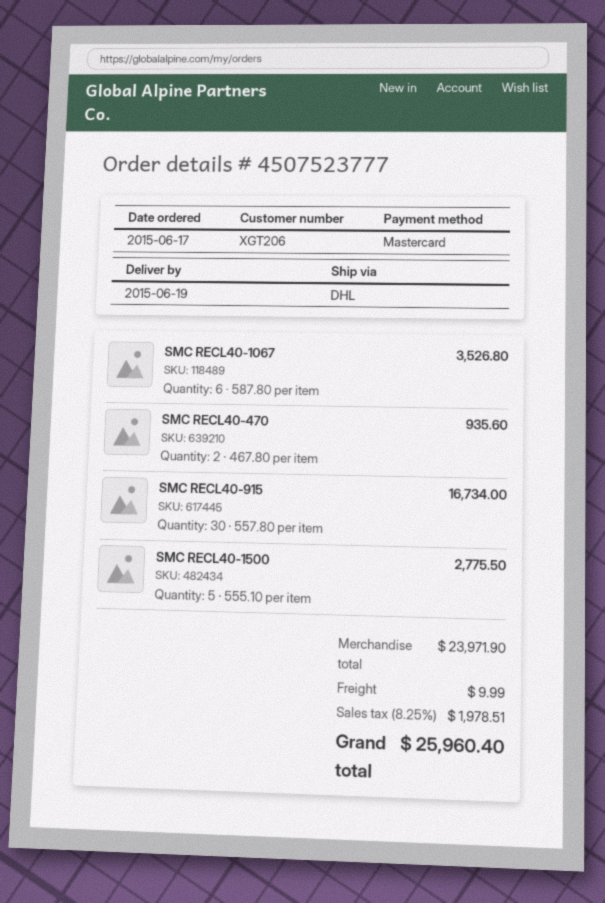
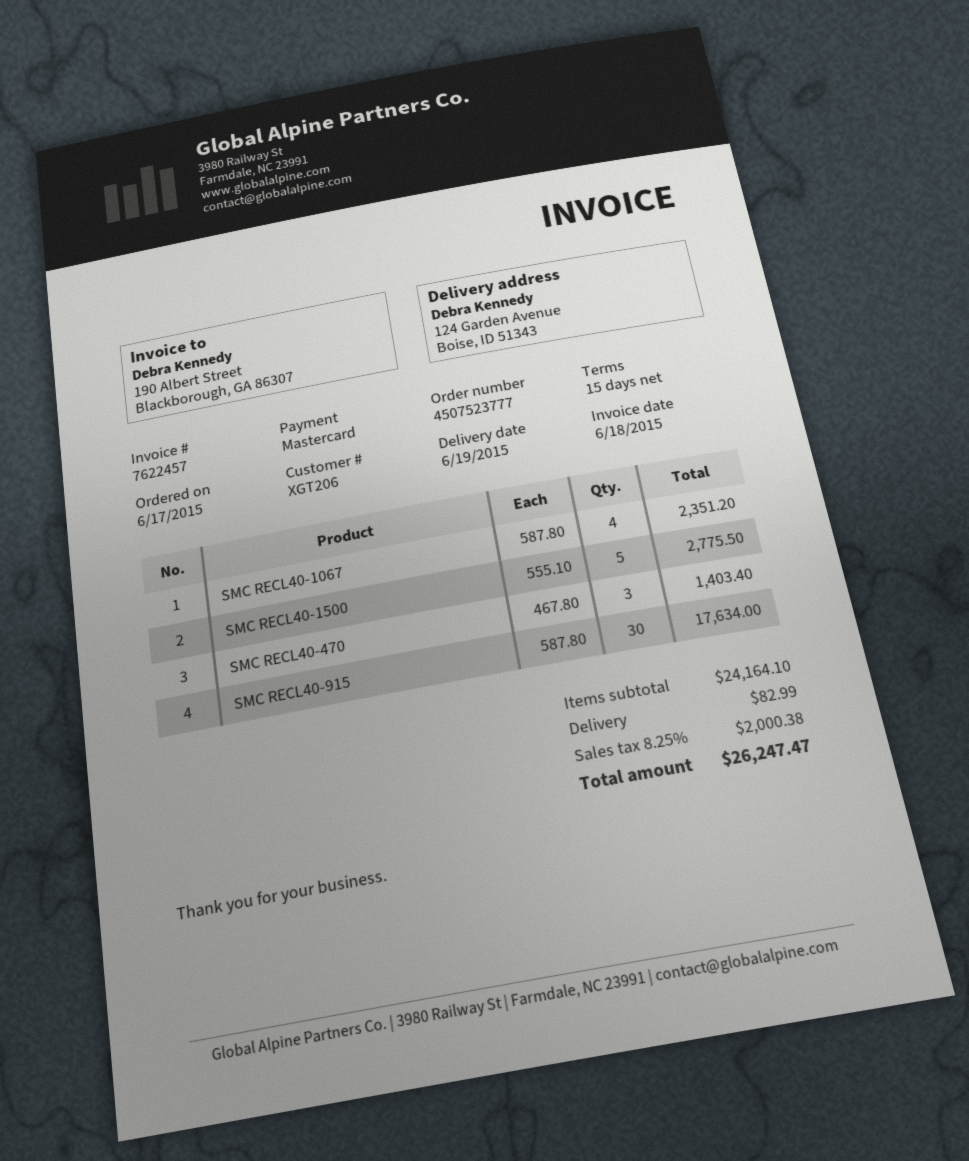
SMC RECL40-1067: 6 x 587.80 = 3526.80 -> 4 x 587.80 = 2351.20
SMC RECL40-470: 2 x 467.80 = 935.60 -> 3 x 467.80 = 1403.40
SMC RECL40-915: 30 x 557.80 = 16734.00 -> 30 x 587.80 = 17634.00
subtotal: 23971.90 -> 24164.10
shipping: 9.99 -> 82.99
tax: 8.25% = 1978.51 -> 8.25% = 2000.38
total: 25960.40 -> 26247.47

